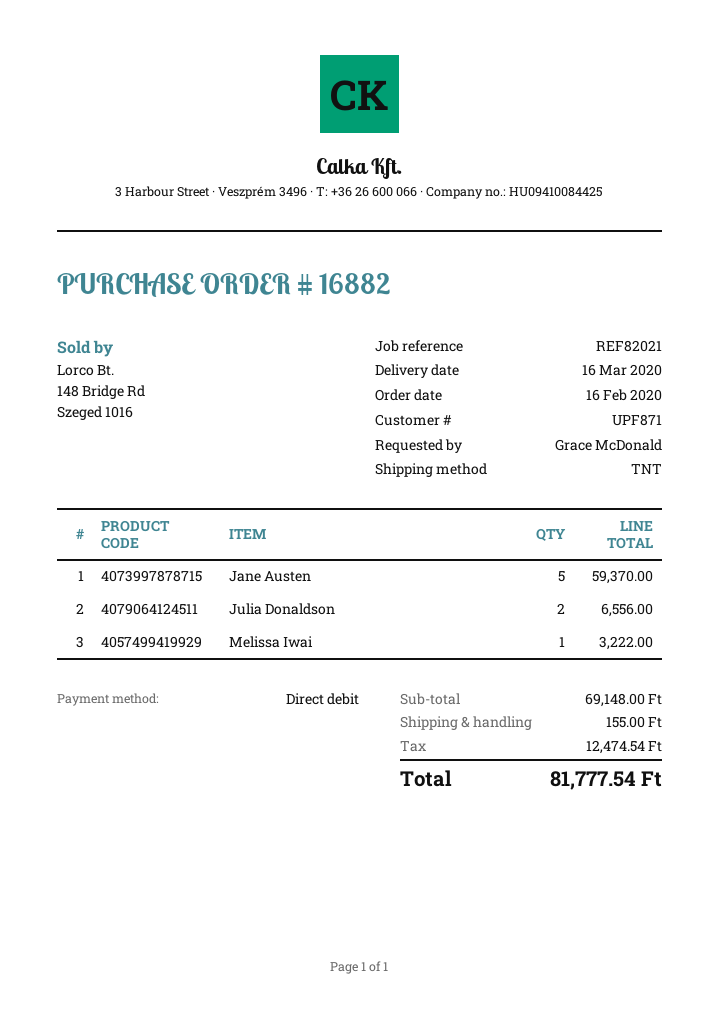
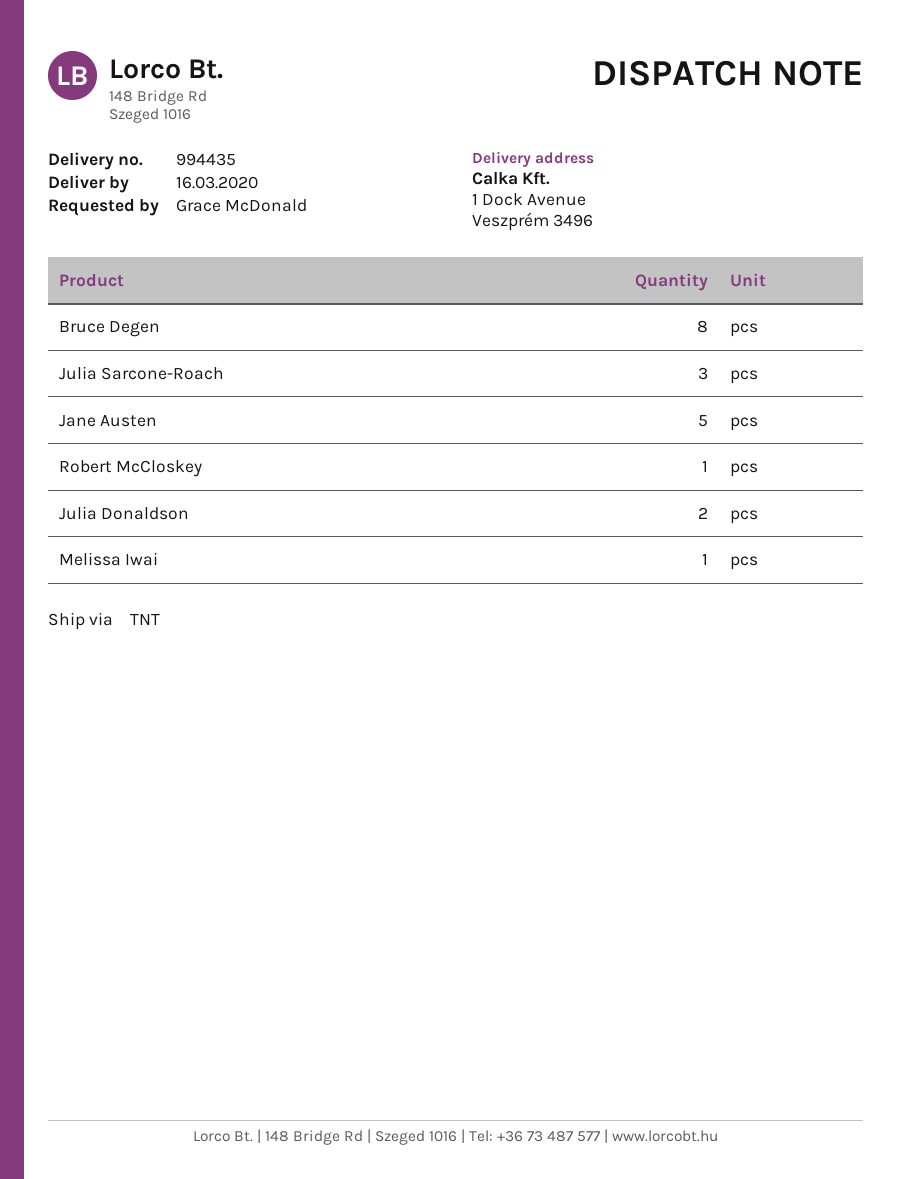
Bruce Degen: none -> 8
Julia Sarcone-Roach: none -> 3
Robert McCloskey: none -> 1

